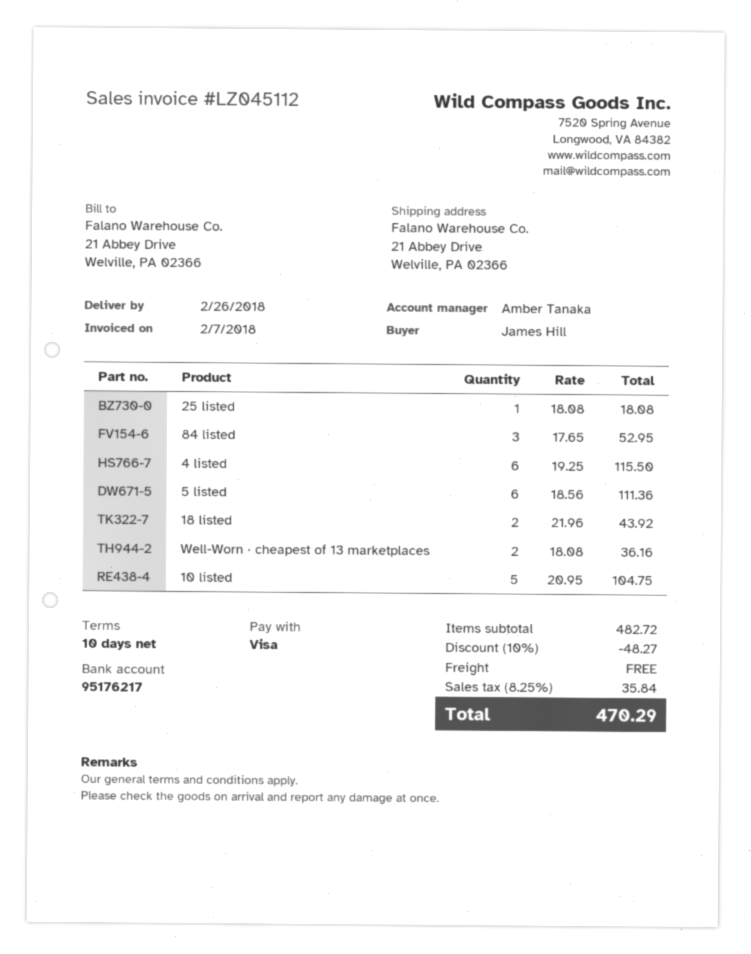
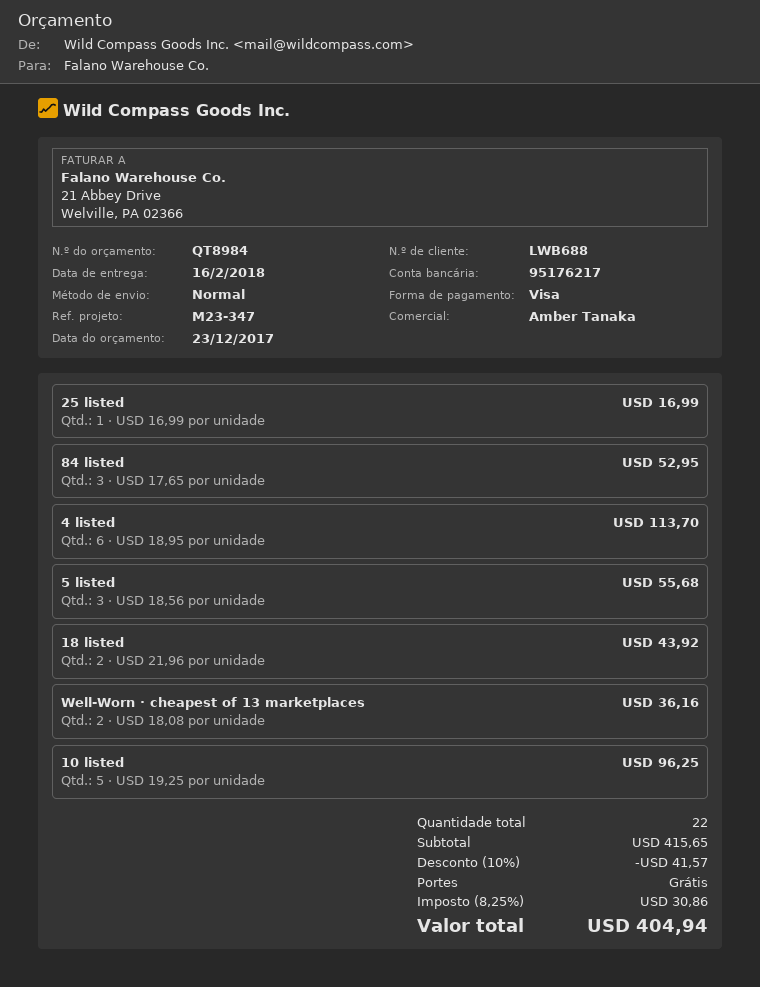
delivery date: 2018-02-26 -> 2018-02-16
25 listed: 1 x 18.08 = 18.08 -> 1 x 16.99 = 16.99
4 listed: 6 x 19.25 = 115.50 -> 6 x 18.95 = 113.70
5 listed: 6 x 18.56 = 111.36 -> 3 x 18.56 = 55.68
10 listed: 5 x 20.95 = 104.75 -> 5 x 19.25 = 96.25
subtotal: 482.72 -> 415.65
discount: 10% = 48.27 -> 10% = 41.57
tax: 8.25% = 35.84 -> 8.25% = 30.86
total: 470.29 -> 404.94

